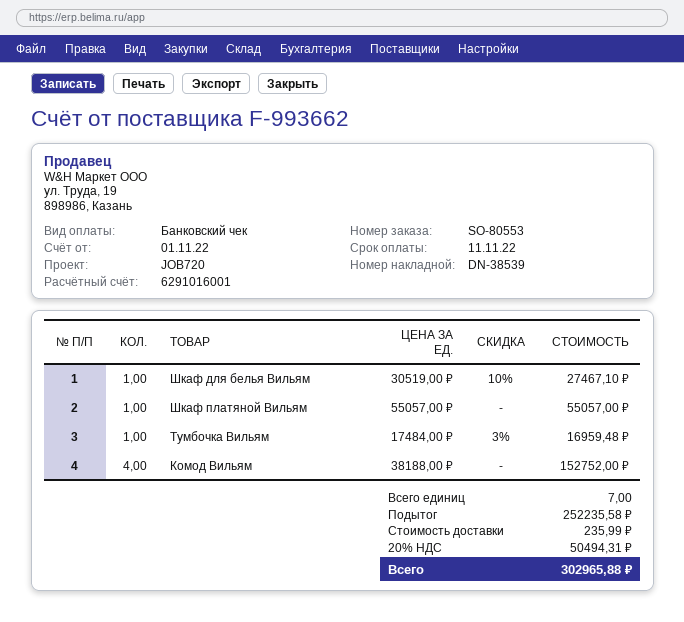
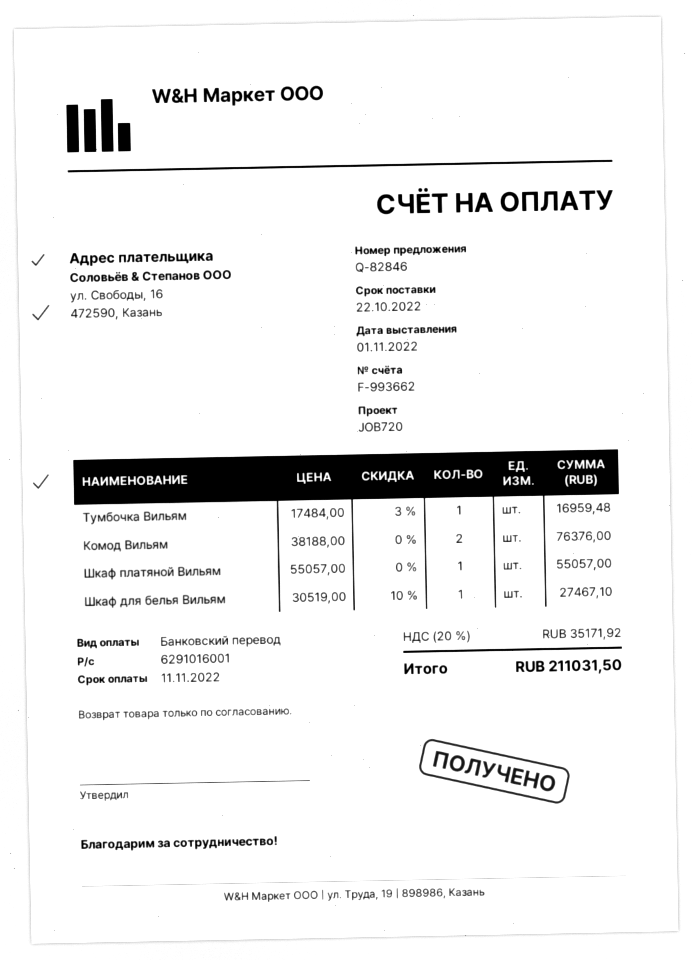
payment method: cheque -> bank transfer
Комод Вильям: 4 x 38188.00 = 152752.00 -> 2 x 38188.00 = 76376.00
shipping: 235.99 -> none
tax: 20% = 50494.31 -> 20% = 35171.92
total: 302965.88 -> 211031.50

